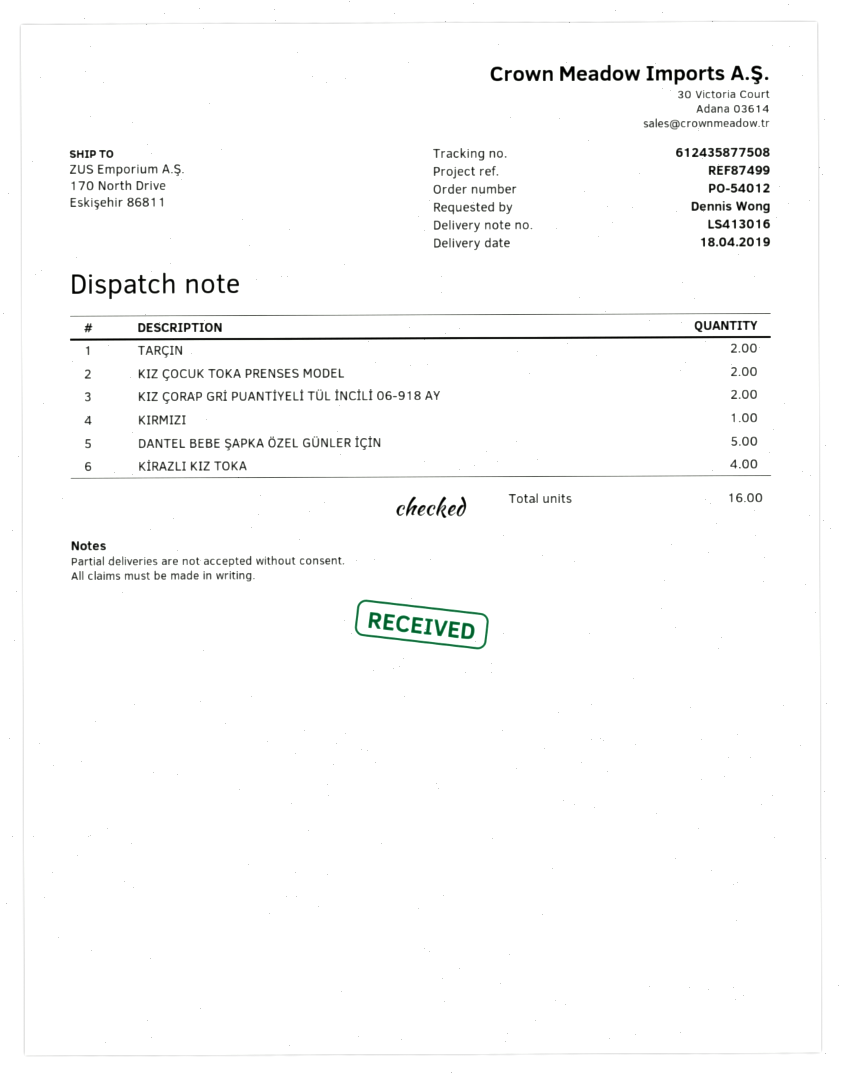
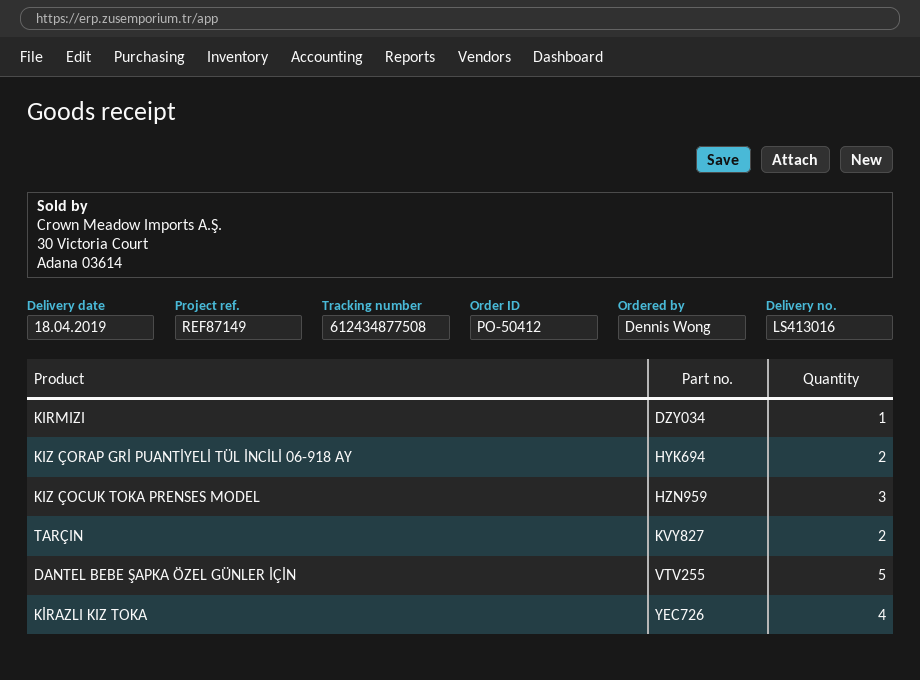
order number: PO-54012 -> PO-50412
reference: REF87499 -> REF87149
tracking number: 612435877508 -> 612434877508
KIZ ÇOCUK TOKA PRENSES MODEL: 2 -> 3

